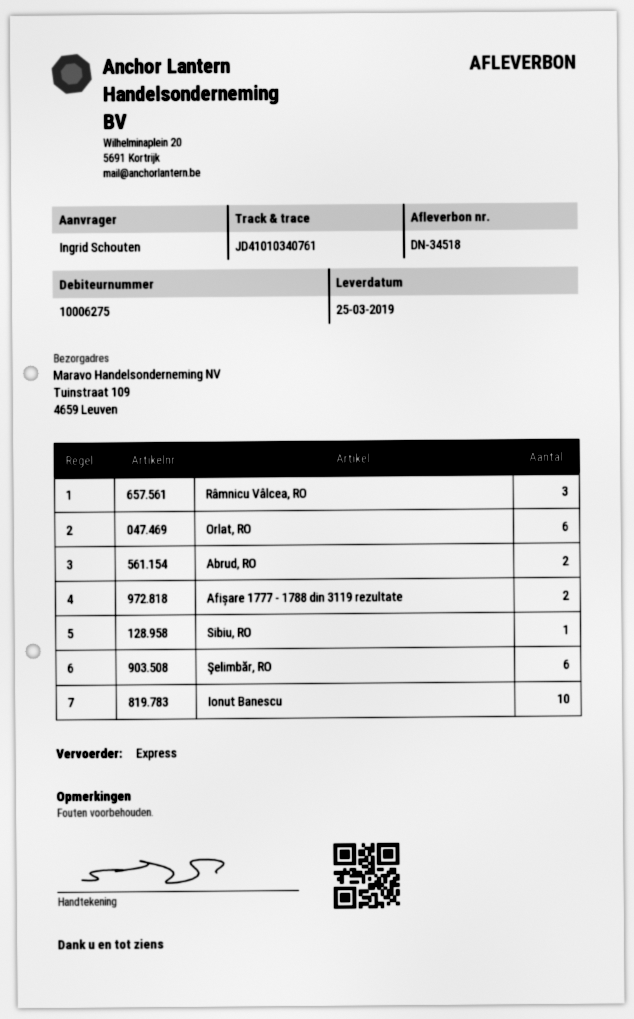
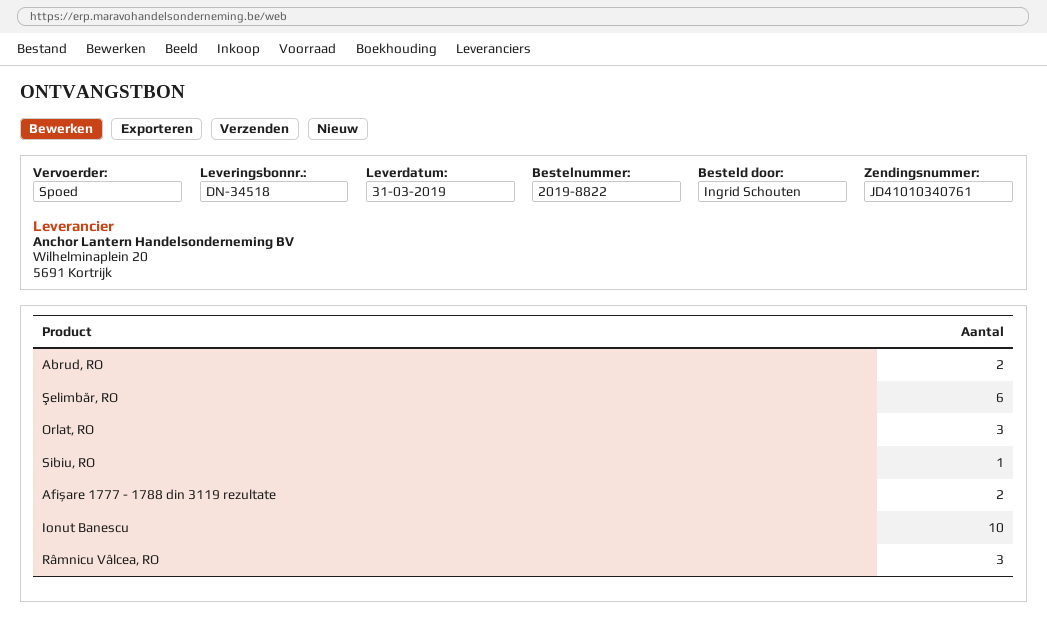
delivery date: 2019-03-25 -> 2019-03-31
Orlat, RO: 6 -> 3

